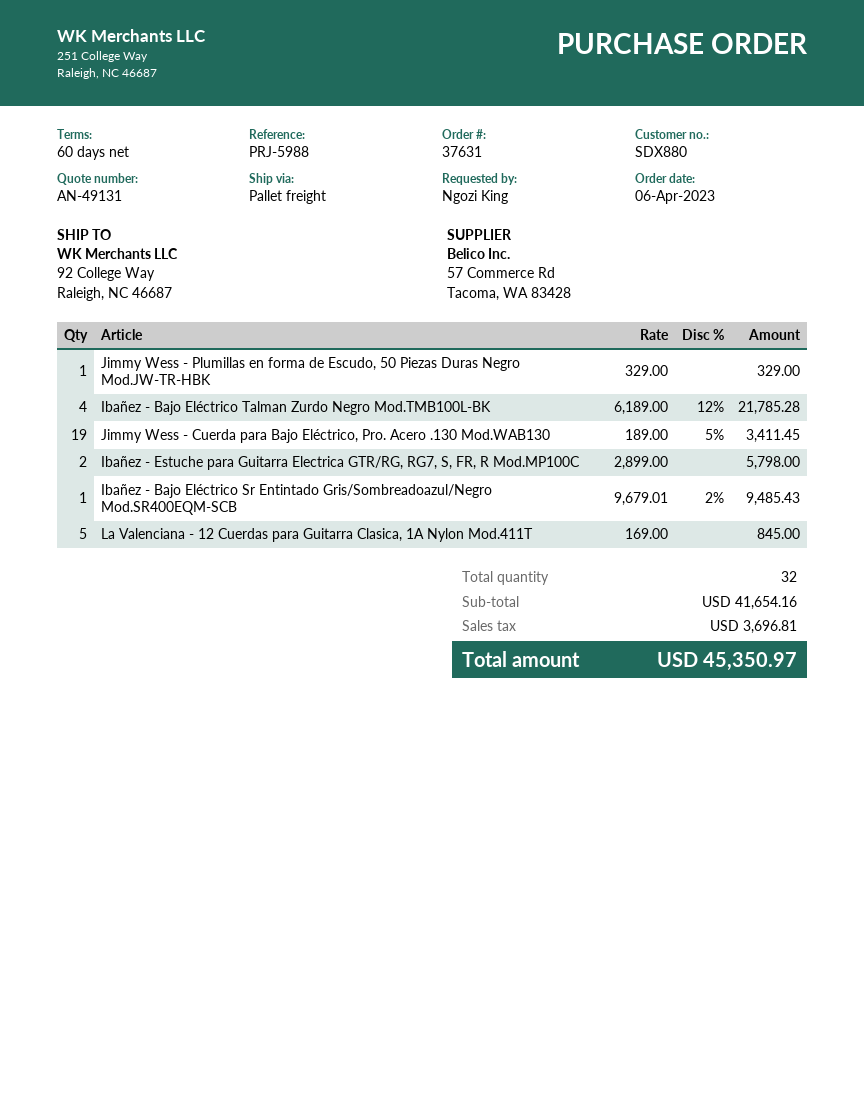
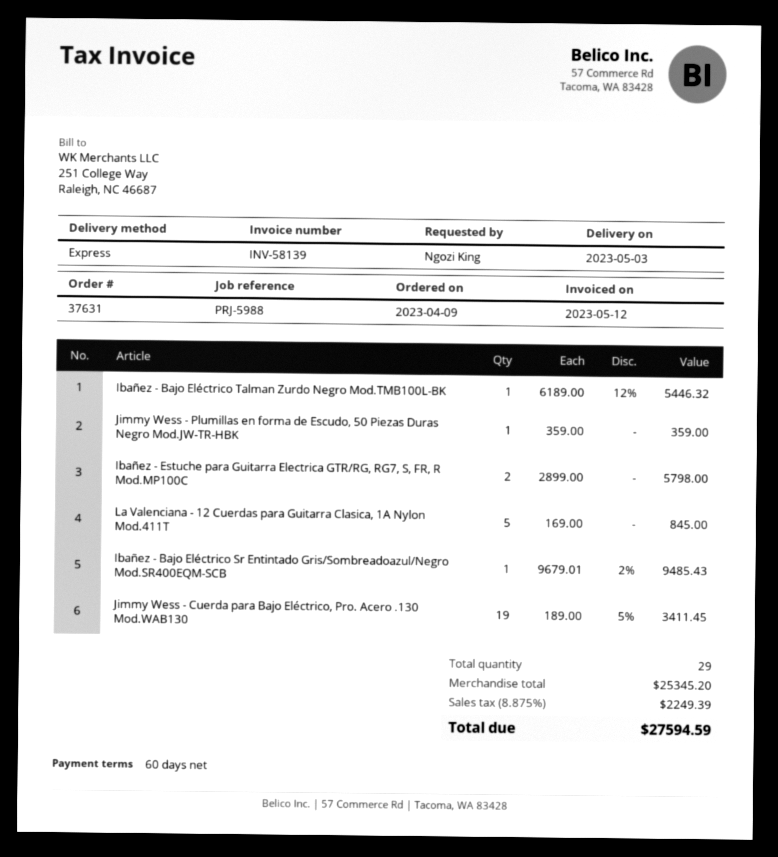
order date: 2023-04-06 -> 2023-04-09
shipping method: pallet freight -> express
Jimmy Wess - Plumillas en forma de Escudo, 50 Piezas Duras Negro Mod.JW-TR-HBK: 1 x 329.00 = 329.00 -> 1 x 359.00 = 359.00
Ibañez - Bajo Eléctrico Talman Zurdo Negro Mod.TMB100L-BK: 4 x 6189.00 - 12% = 21785.28 -> 1 x 6189.00 - 12% = 5446.32
total quantity: 32 -> 29
subtotal: 41654.16 -> 25345.20
tax: 3696.81 -> 2249.39
total: 45350.97 -> 27594.59

